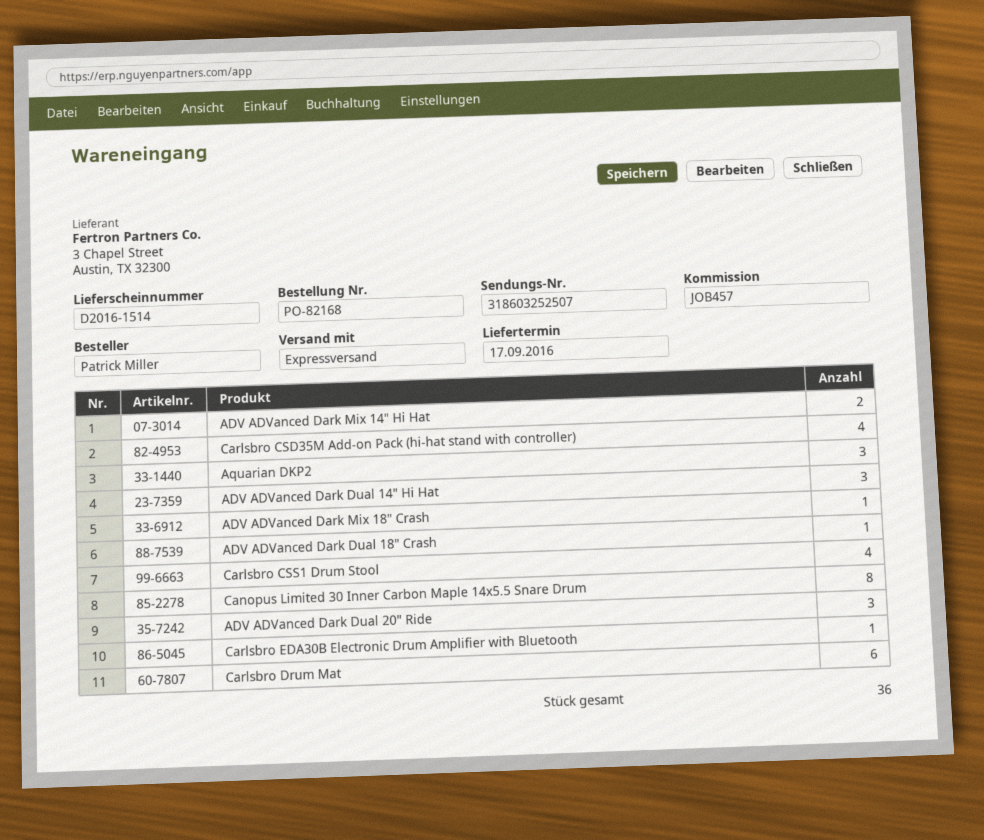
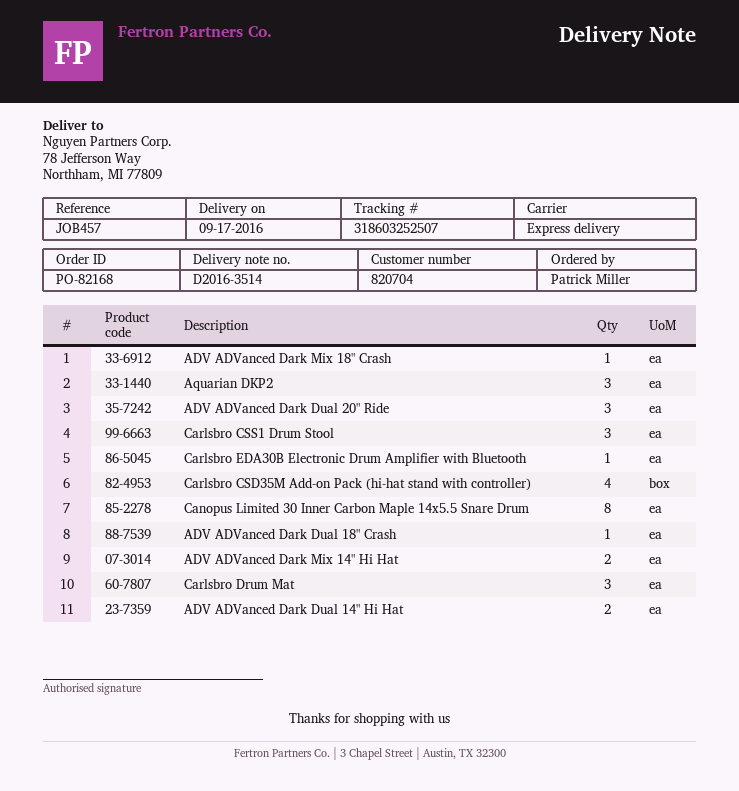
delivery note number: D2016-1514 -> D2016-3514
ADV ADVanced Dark Dual 14" Hi Hat: 3 -> 2
Carlsbro CSS1 Drum Stool: 4 -> 3
Carlsbro Drum Mat: 6 -> 3

